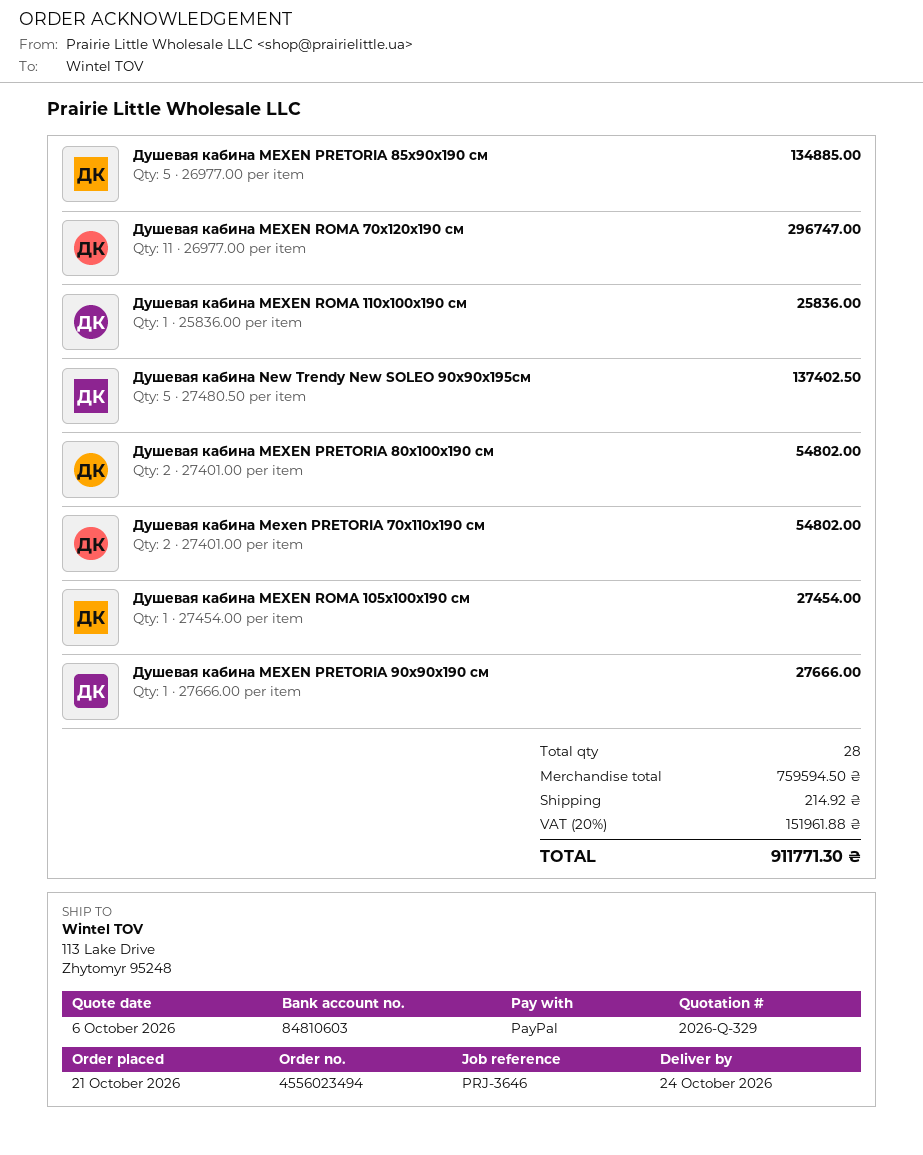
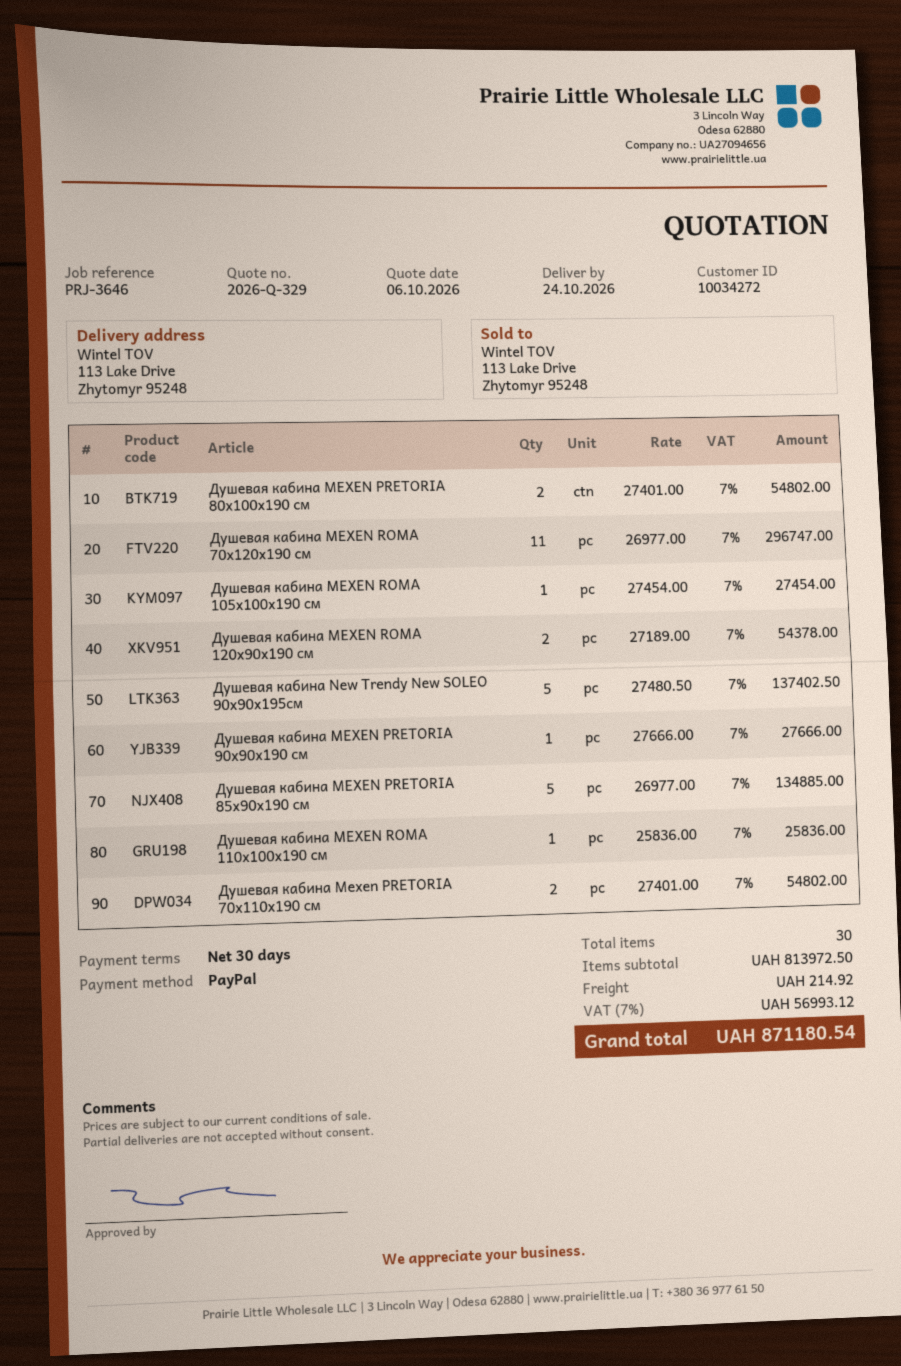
Душевая кабина MEXEN ROMA 120х90х190 см: none -> 2 x 27189.00 = 54378.00
total quantity: 28 -> 30
subtotal: 759594.50 -> 813972.50
tax: 20% = 151961.88 -> 7% = 56993.12
total: 911771.30 -> 871180.54

